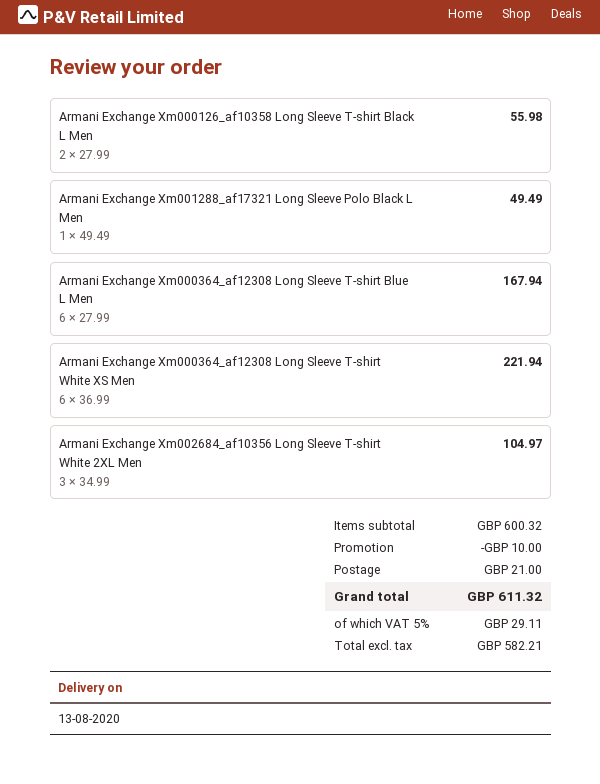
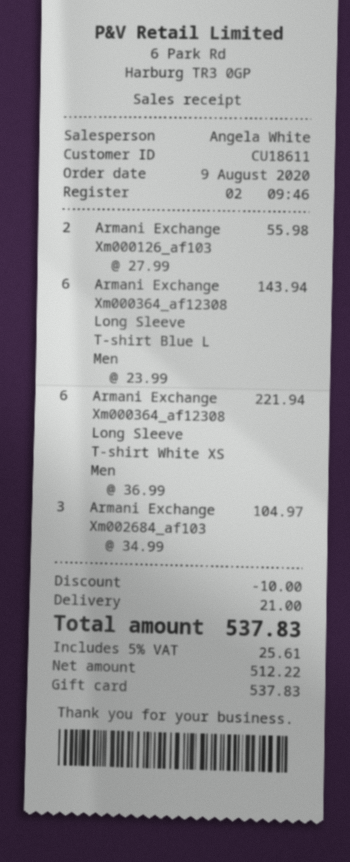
Armani Exchange Xm001288_af17321 Long Sleeve Polo Black L Men: 1 x 49.49 = 49.49 -> none
Armani Exchange Xm000364_af12308 Long Sleeve T-shirt Blue L Men: 6 x 27.99 = 167.94 -> 6 x 23.99 = 143.94
net: 582.21 -> 512.22
tax: 5% = 29.11 -> 5% = 25.61
total: 611.32 -> 537.83

